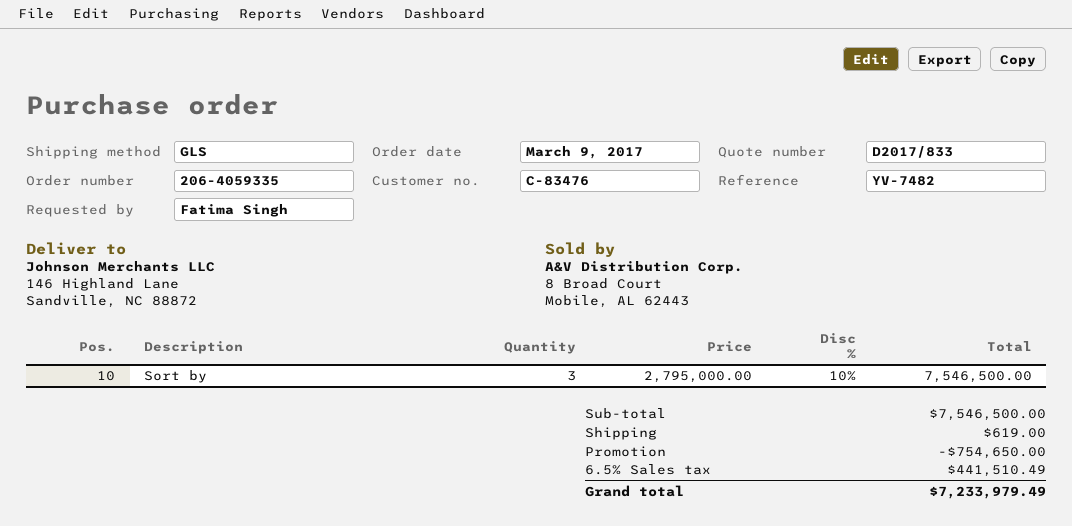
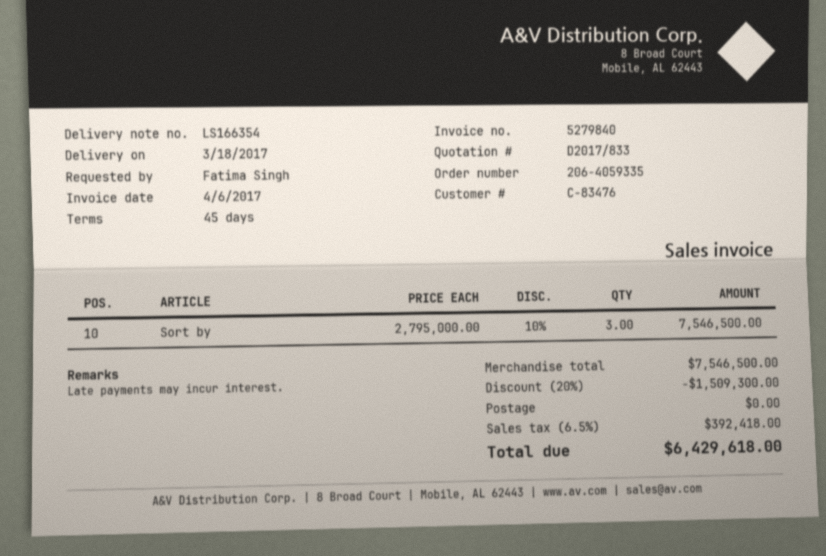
discount: 754650.00 -> 1509300.00
shipping: 619.00 -> 0.00
tax: 6.5% = 441510.49 -> 6.5% = 392418.00
total: 7233979.49 -> 6429618.00

